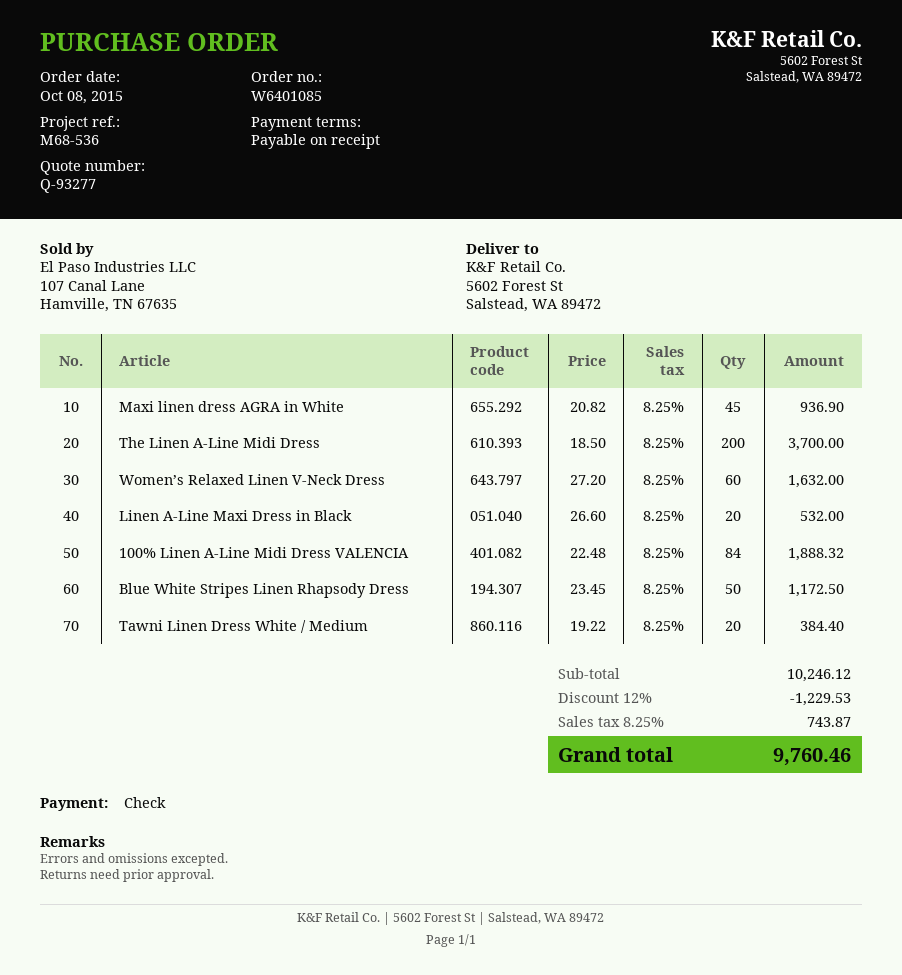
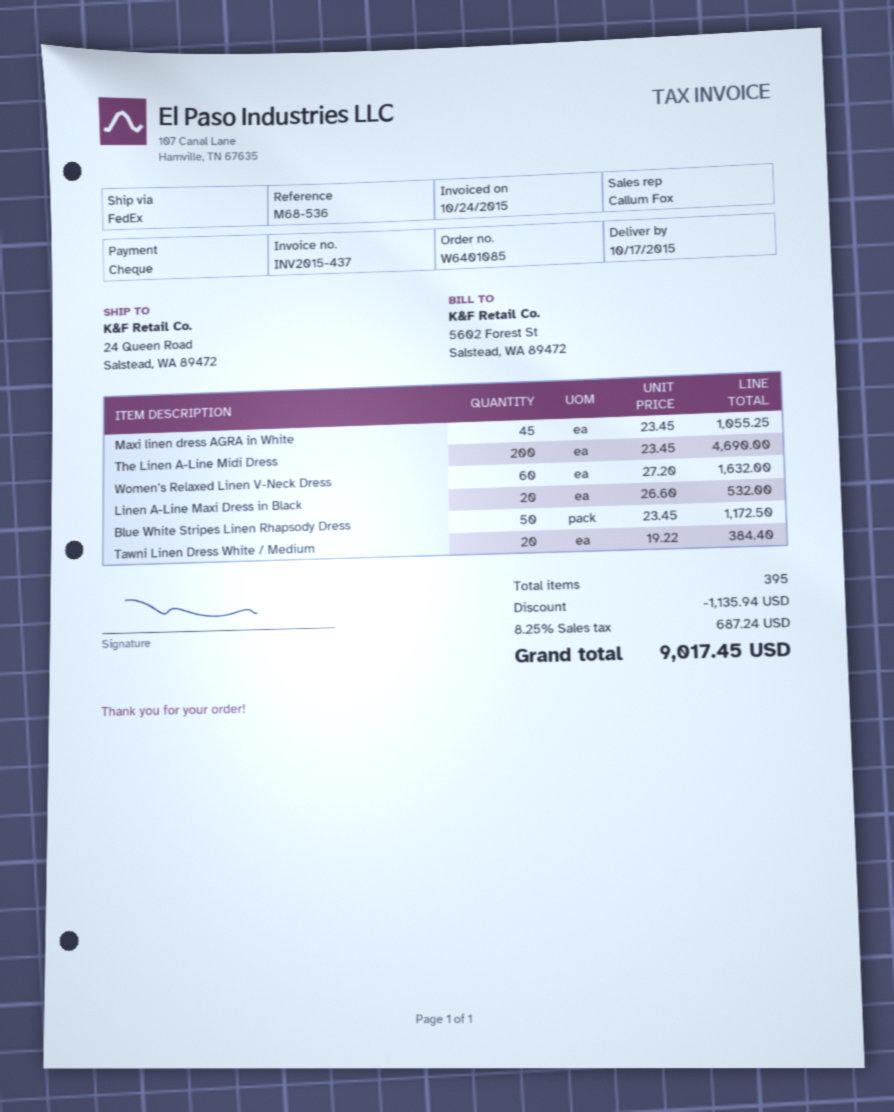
ship to: 5602 Forest St, Salstead, WA 89472 -> 24 Queen Road, Salstead, WA 89472
Maxi linen dress AGRA in White: 45 x 20.82 = 936.90 -> 45 x 23.45 = 1055.25
The Linen A-Line Midi Dress: 200 x 18.50 = 3700.00 -> 200 x 23.45 = 4690.00
100% Linen A-Line Midi Dress VALENCIA: 84 x 22.48 = 1888.32 -> none
discount: 1229.53 -> 1135.94
tax: 8.25% = 743.87 -> 8.25% = 687.24
total: 9760.46 -> 9017.45

